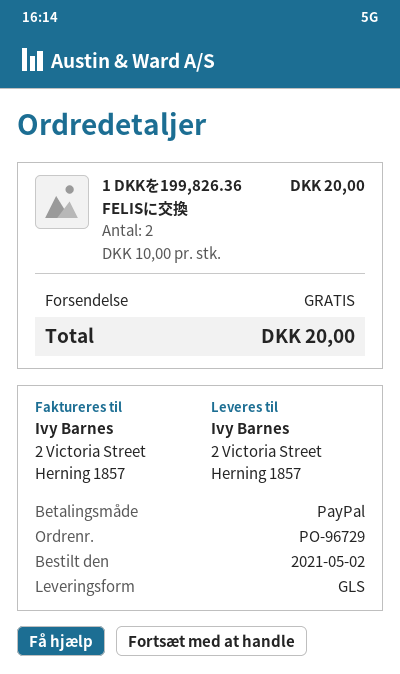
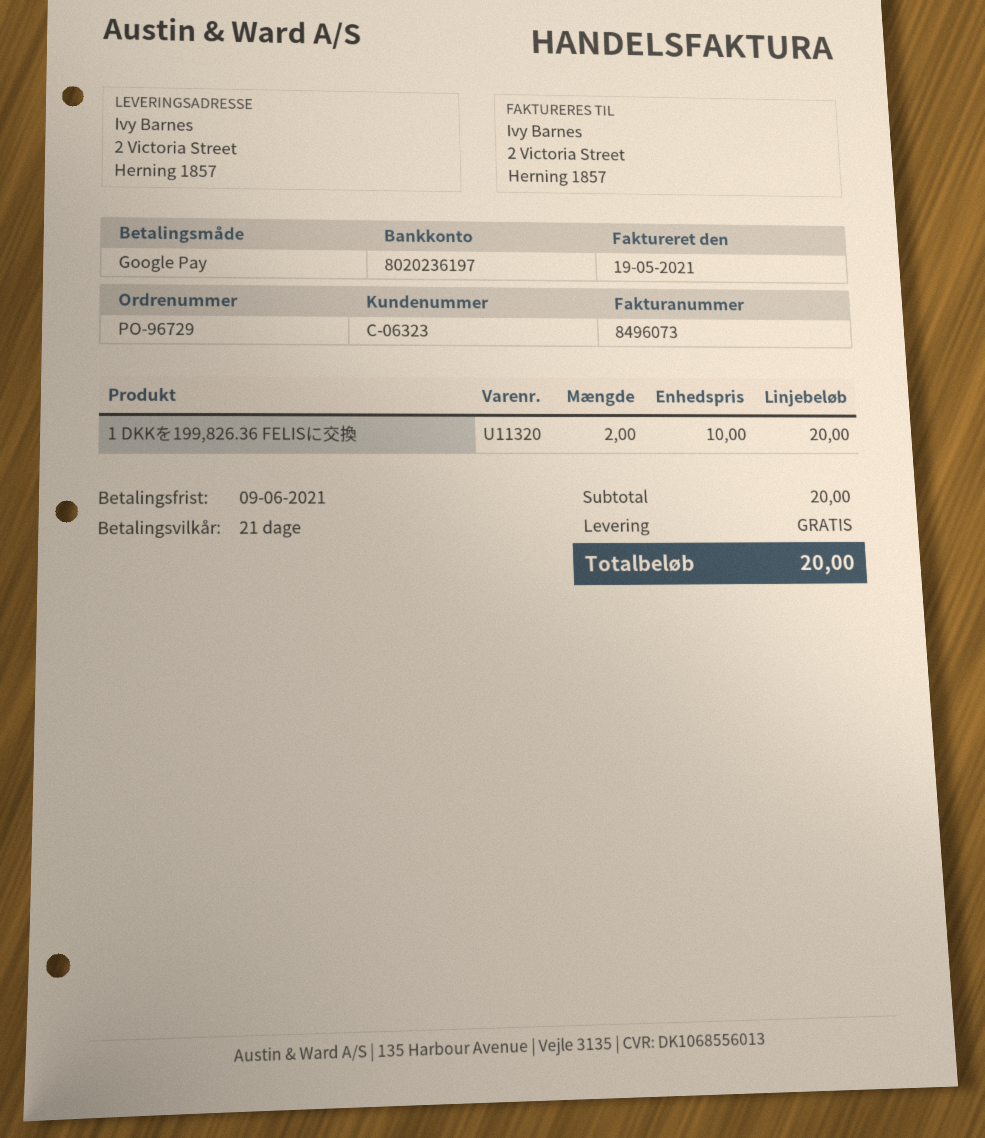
payment method: PayPal -> Google Pay

